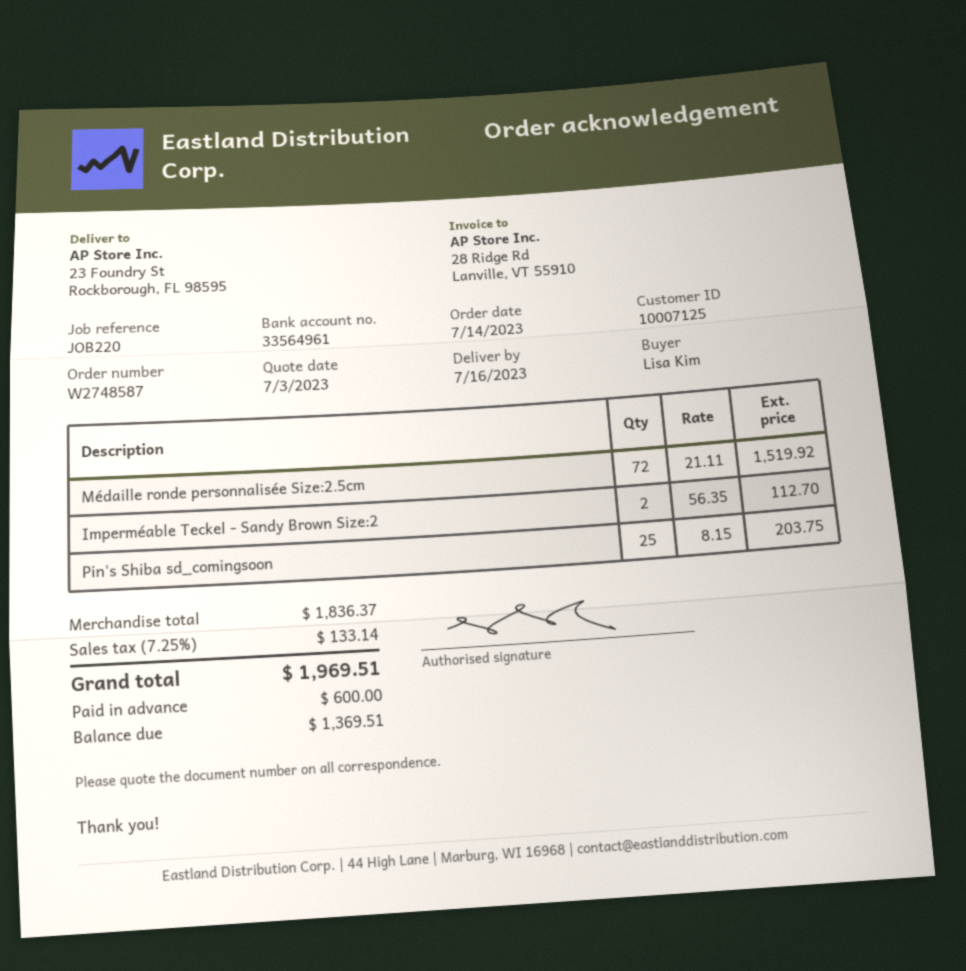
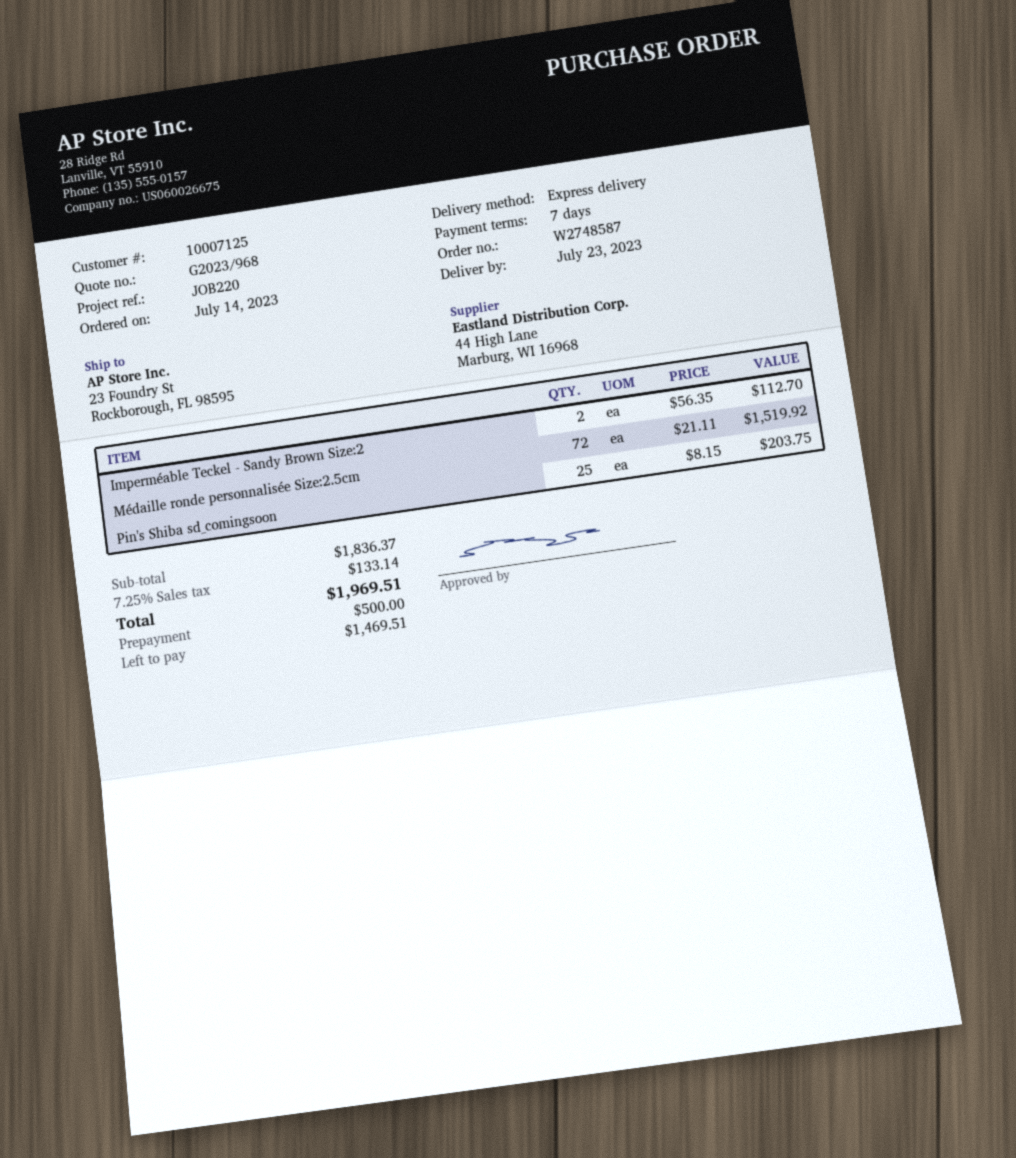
delivery date: 2023-07-16 -> 2023-07-23
deposit: 600.00 -> 500.00
balance: 1369.51 -> 1469.51

